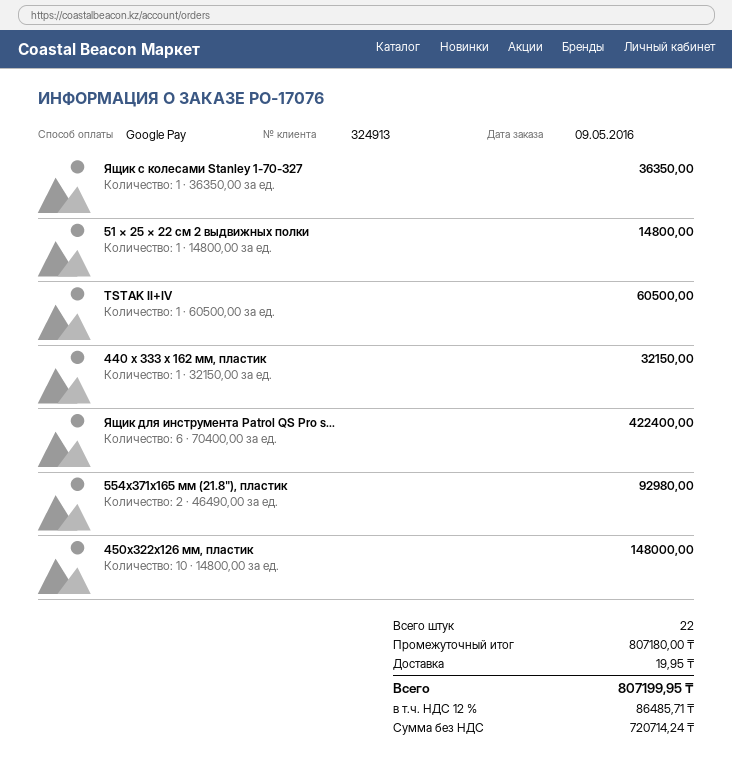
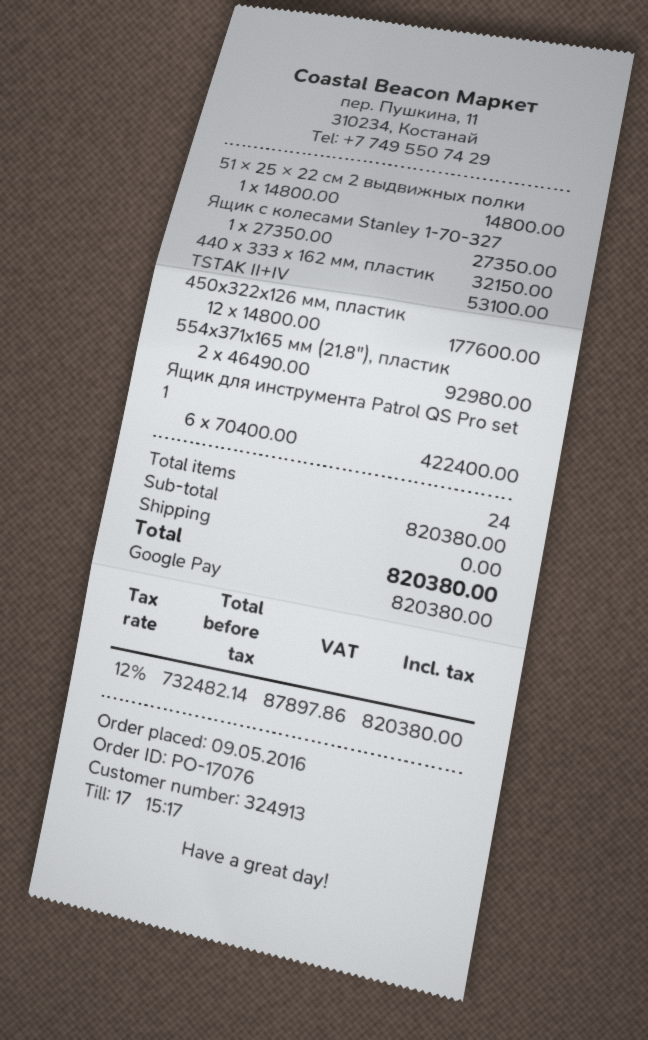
Ящик с колесами Stanley 1-70-327: 1 x 36350.00 = 36350.00 -> 1 x 27350.00 = 27350.00
TSTAK II+IV: 1 x 60500.00 = 60500.00 -> 1 x 53100.00 = 53100.00
450х322х126 мм, пластик: 10 x 14800.00 = 148000.00 -> 12 x 14800.00 = 177600.00
total quantity: 22 -> 24
subtotal: 807180.00 -> 820380.00
shipping: 19.95 -> 0.00
net: 720714.24 -> 732482.14
tax: 12% = 86485.71 -> 12% = 87897.86
total: 807199.95 -> 820380.00

